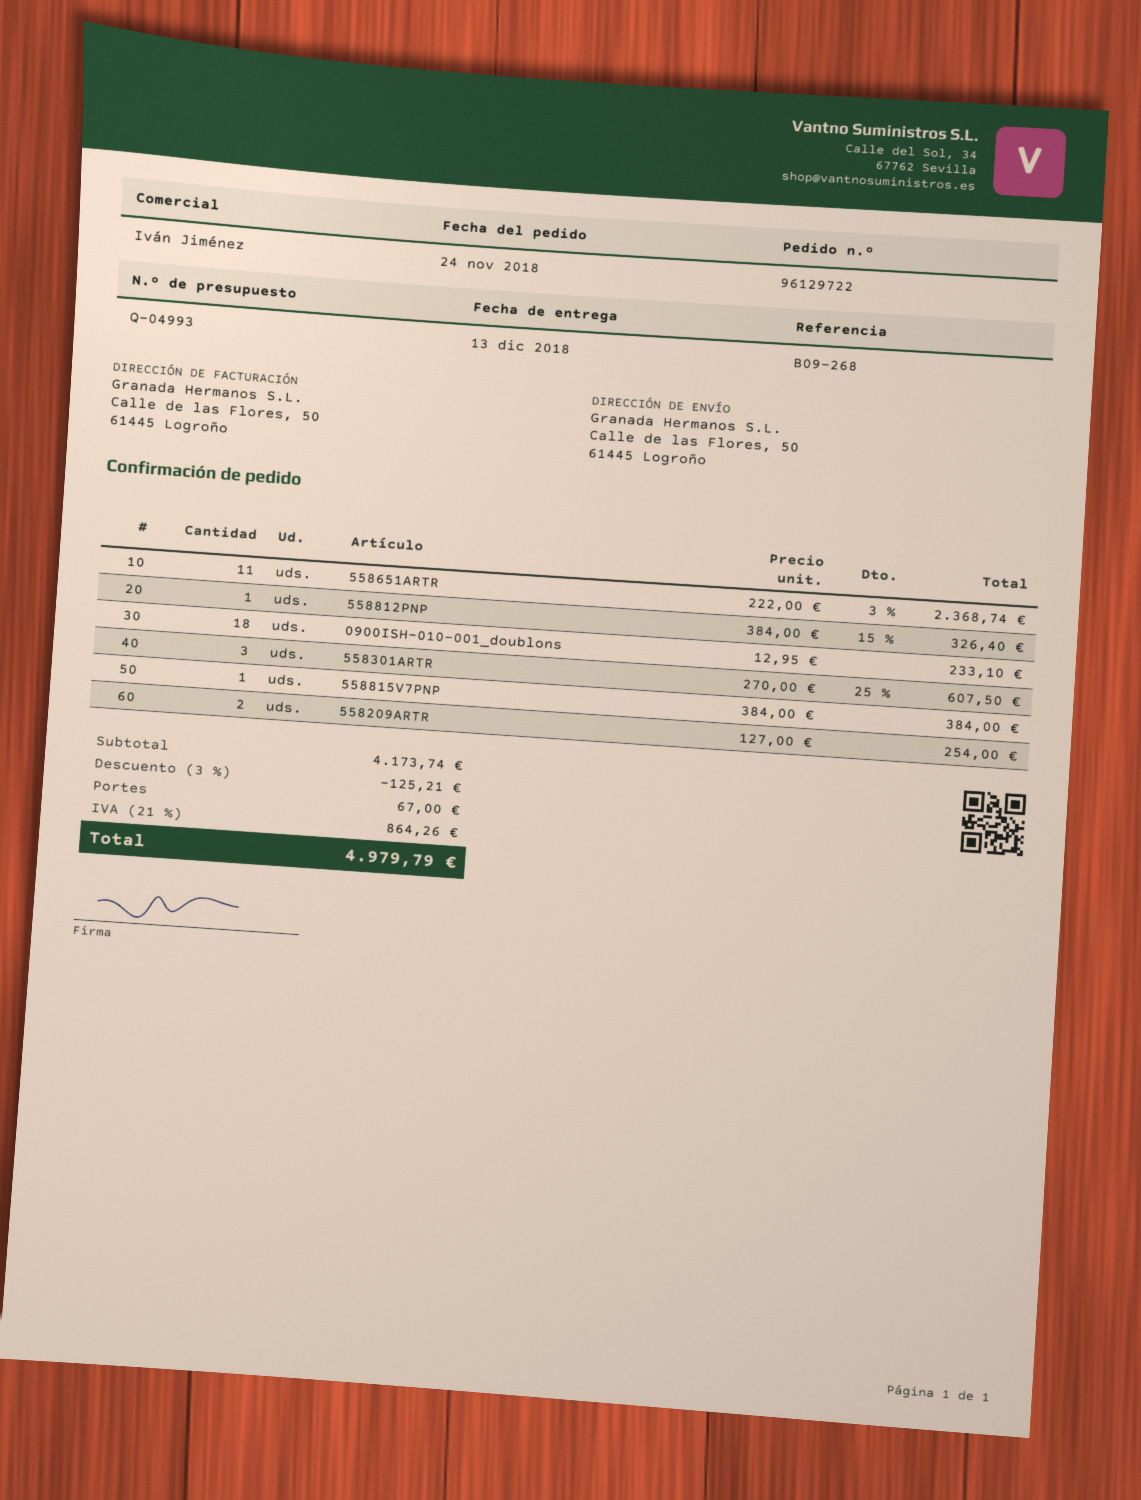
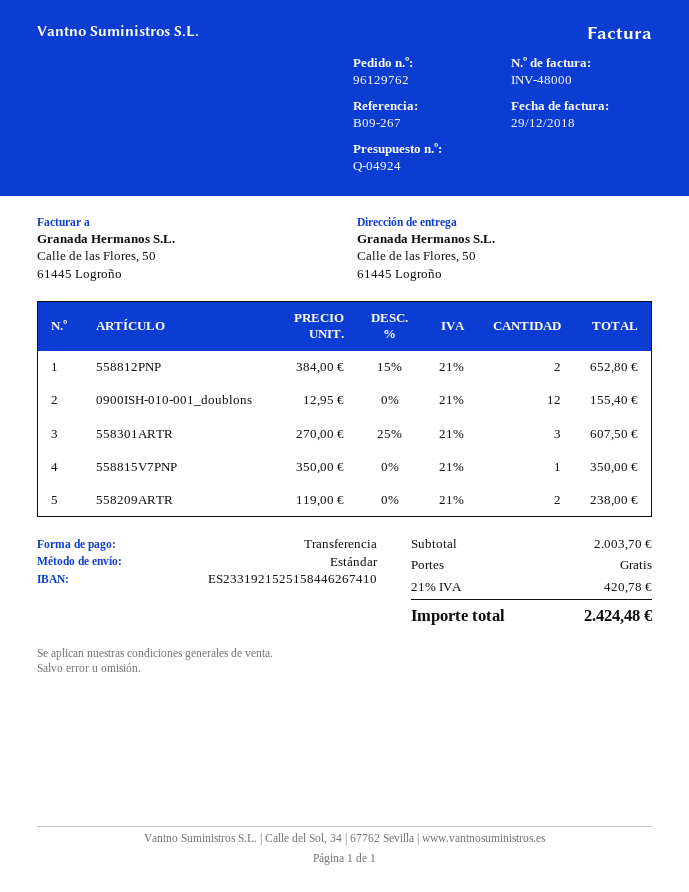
quote number: Q-04993 -> Q-04924
order number: 96129722 -> 96129762
reference: B09-268 -> B09-267
558651ARTR: 11 x 222.00 - 3% = 2368.74 -> none
558812PNP: 1 x 384.00 - 15% = 326.40 -> 2 x 384.00 - 15% = 652.80
0900ISH-010-001_doublons: 18 x 12.95 = 233.10 -> 12 x 12.95 = 155.40
558815V7PNP: 1 x 384.00 = 384.00 -> 1 x 350.00 = 350.00
558209ARTR: 2 x 127.00 = 254.00 -> 2 x 119.00 = 238.00
subtotal: 4173.74 -> 2003.70
discount: 3% = 125.21 -> none
shipping: 67.00 -> 0.00
tax: 21% = 864.26 -> 21% = 420.78
total: 4979.79 -> 2424.48

